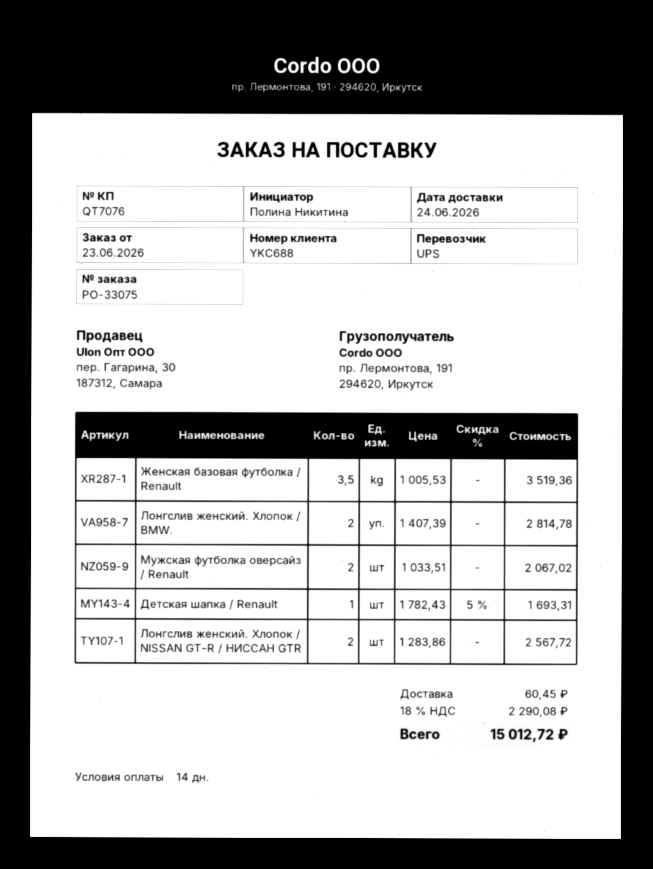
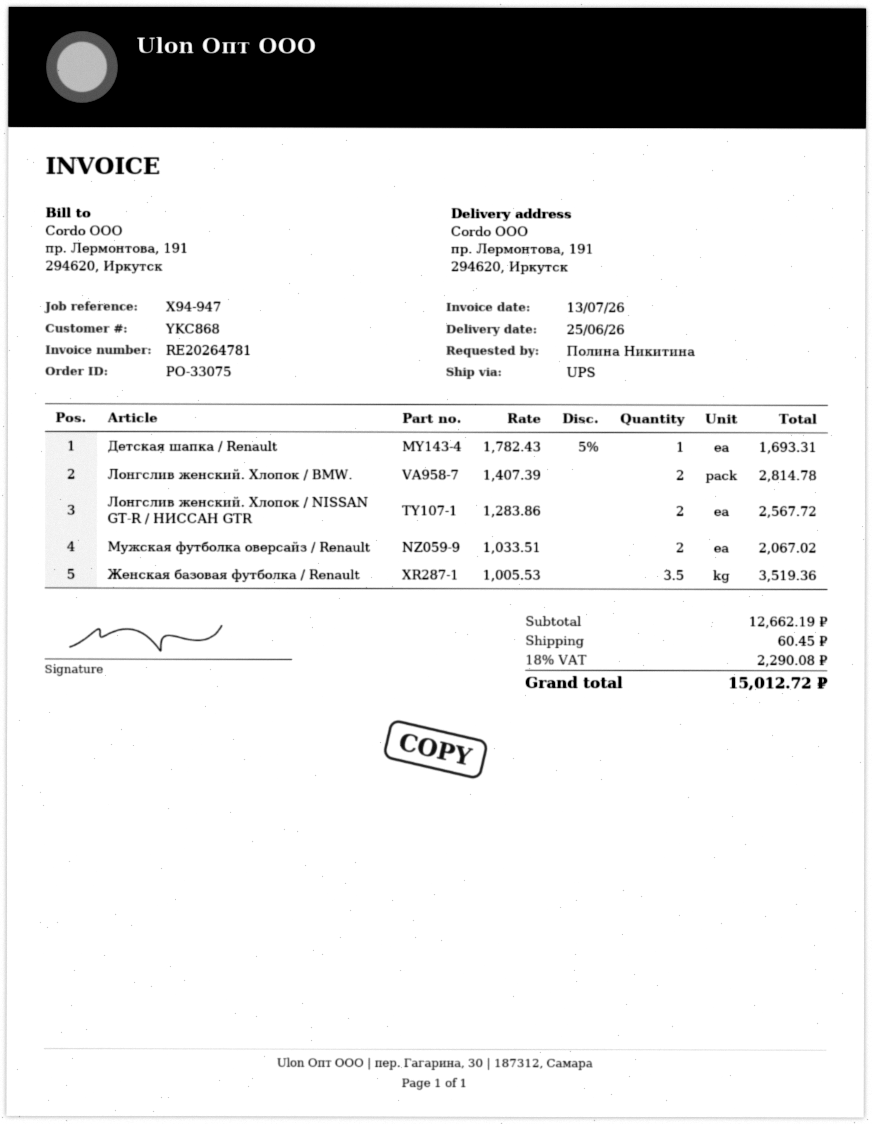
delivery date: 2026-06-24 -> 2026-06-25
customer number: YKC688 -> YKC868

